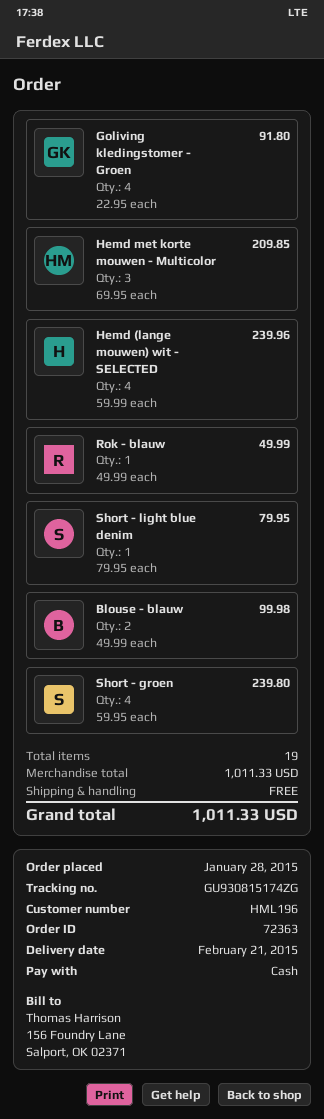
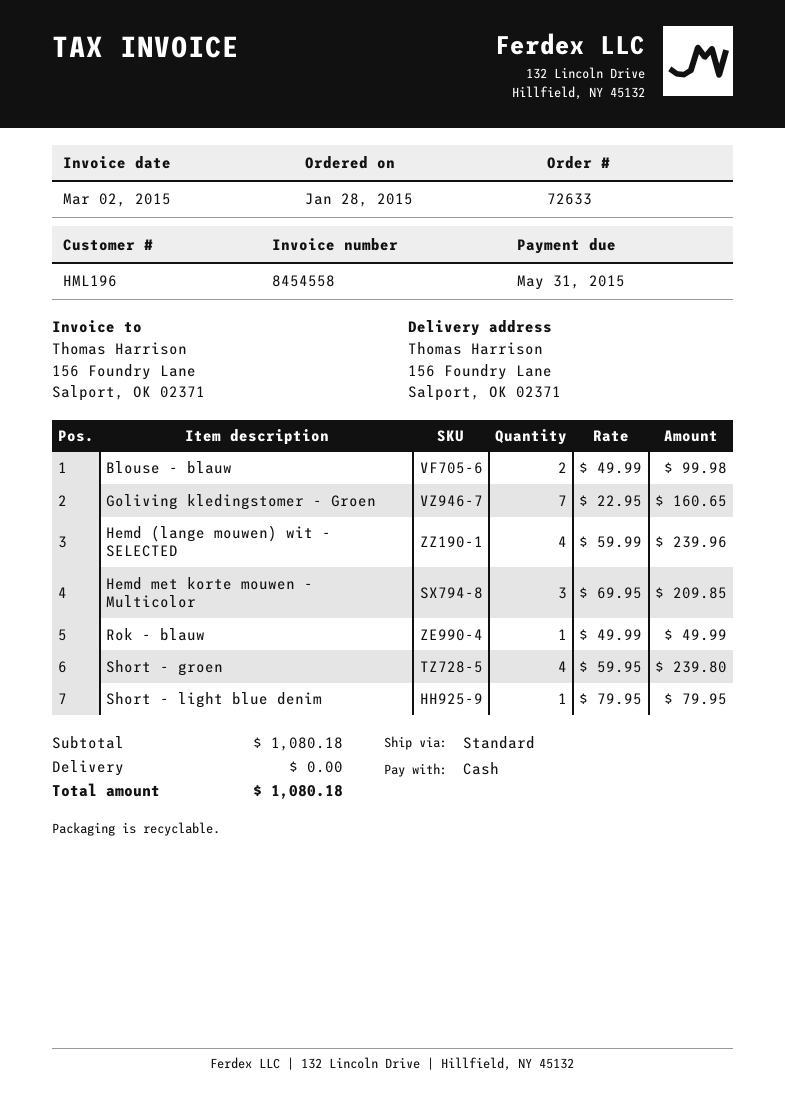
order number: 72363 -> 72633
Goliving kledingstomer - Groen: 4 x 22.95 = 91.80 -> 7 x 22.95 = 160.65
subtotal: 1011.33 -> 1080.18
total: 1011.33 -> 1080.18

